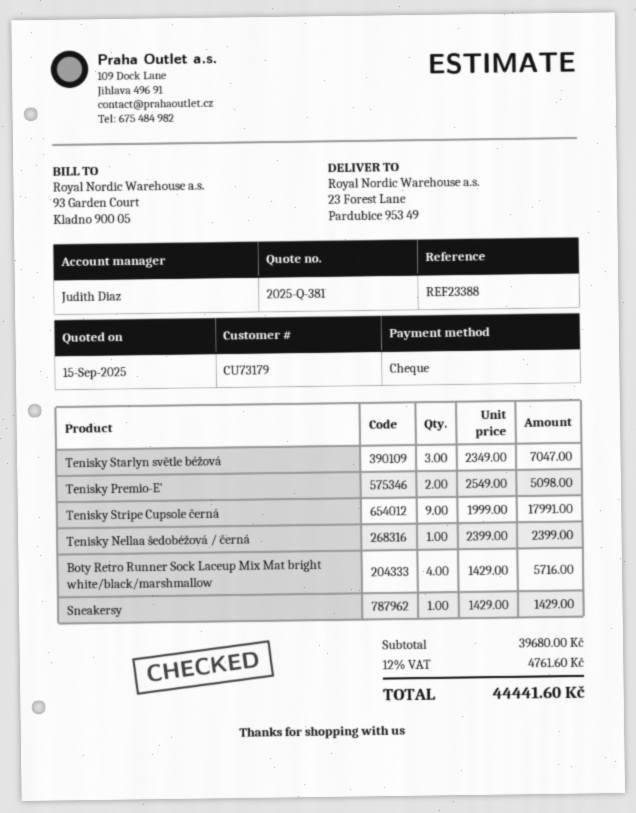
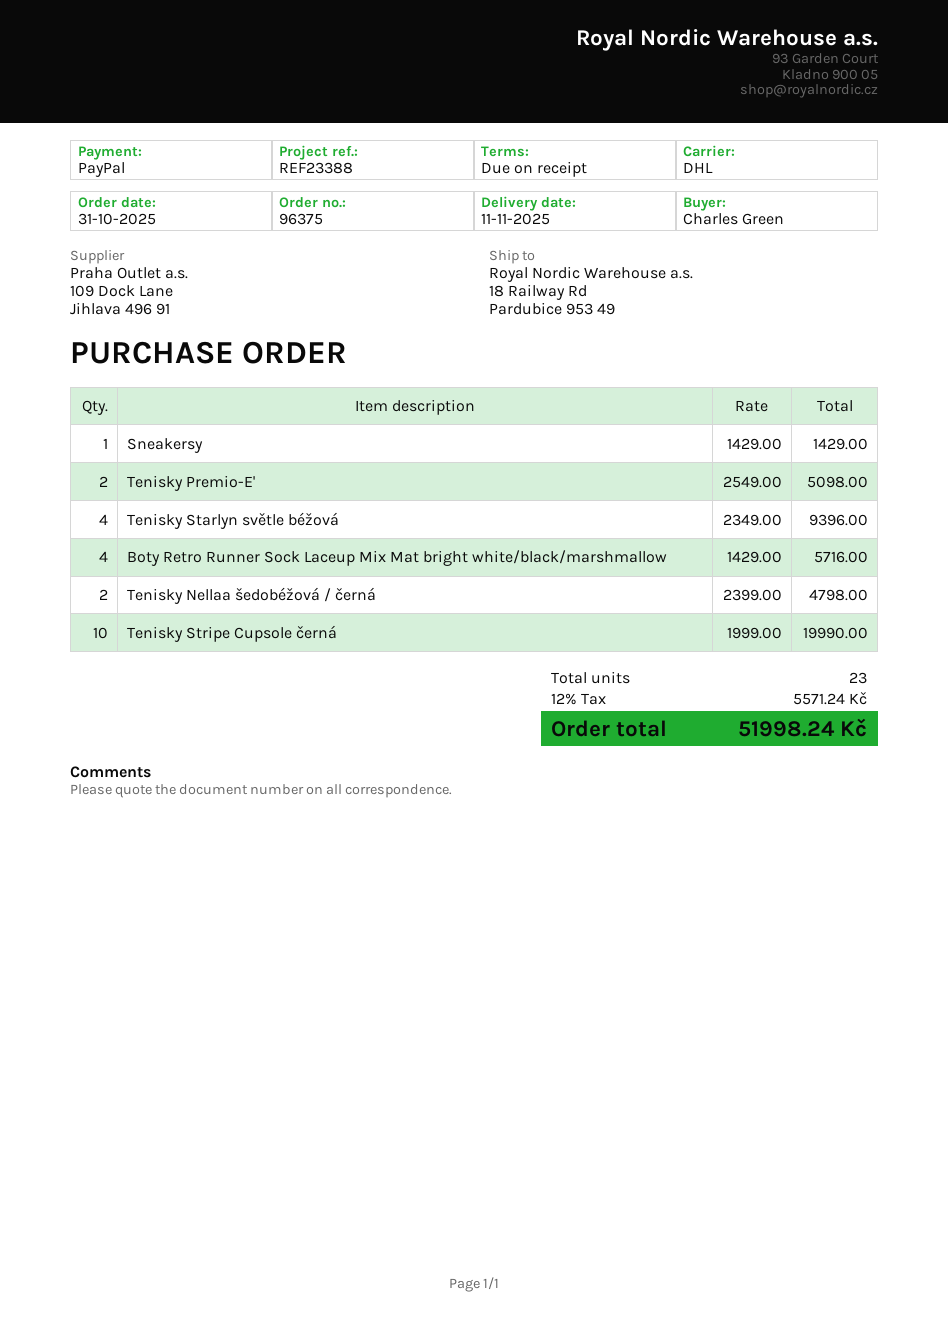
payment method: cheque -> PayPal
ship to: 23 Forest Lane, Pardubice 953 49 -> 18 Railway Rd, Pardubice 953 49
Tenisky Starlyn světle béžová: 3 x 2349.00 = 7047.00 -> 4 x 2349.00 = 9396.00
Tenisky Stripe Cupsole černá: 9 x 1999.00 = 17991.00 -> 10 x 1999.00 = 19990.00
Tenisky Nellaa šedobéžová / černá: 1 x 2399.00 = 2399.00 -> 2 x 2399.00 = 4798.00
tax: 12% = 4761.60 -> 12% = 5571.24
total: 44441.60 -> 51998.24

